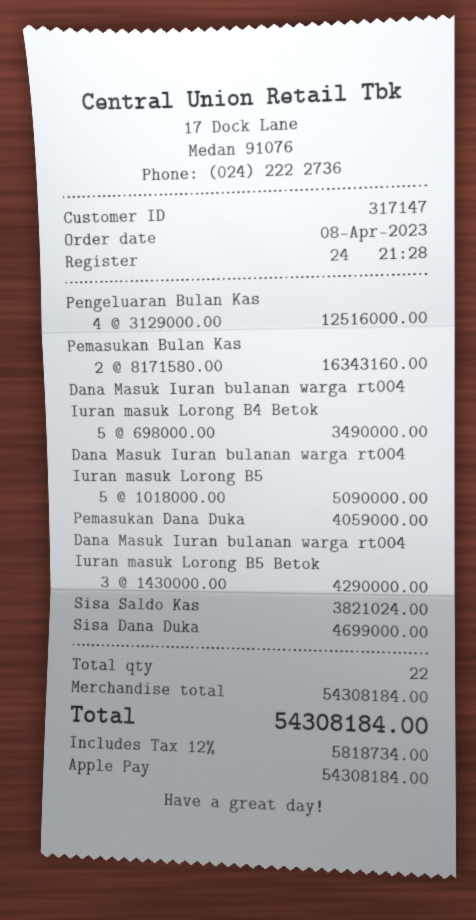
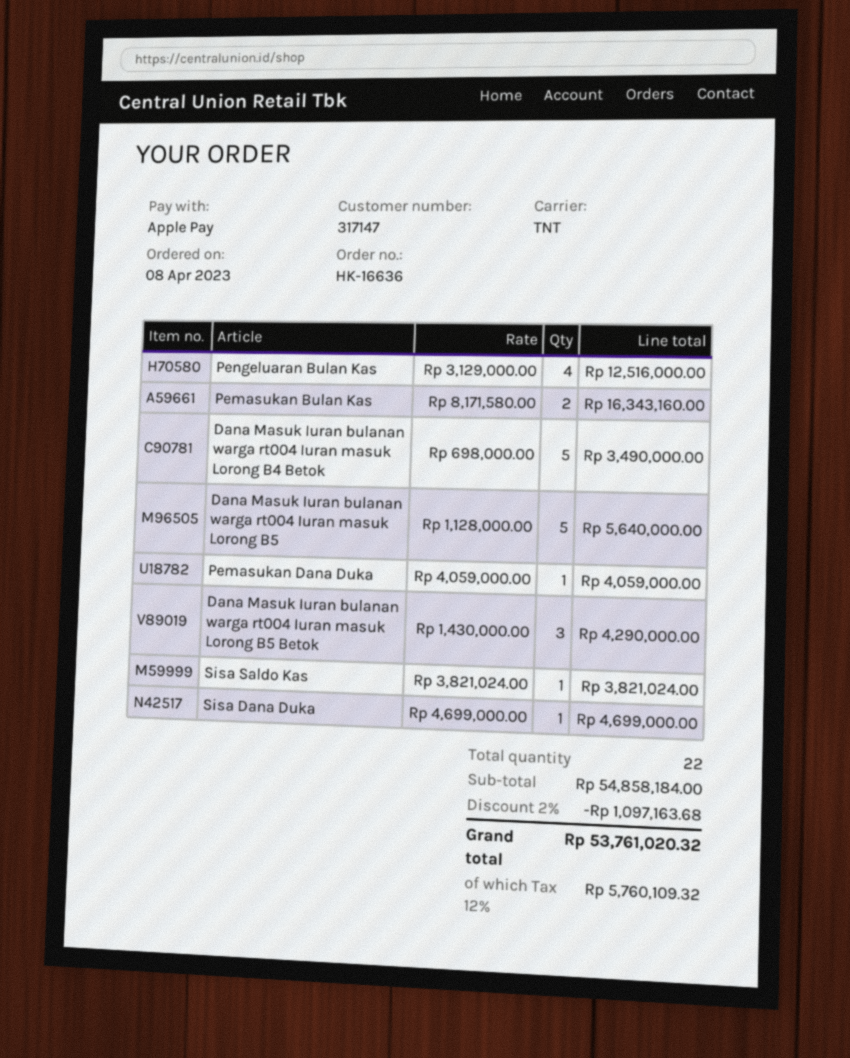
Dana Masuk Iuran bulanan warga rt004 Iuran masuk Lorong B5: 5 x 1018000.00 = 5090000.00 -> 5 x 1128000.00 = 5640000.00
subtotal: 54308184.00 -> 54858184.00
discount: none -> 2% = 1097163.68
tax: 12% = 5818734.00 -> 12% = 5760109.32
total: 54308184.00 -> 53761020.32

